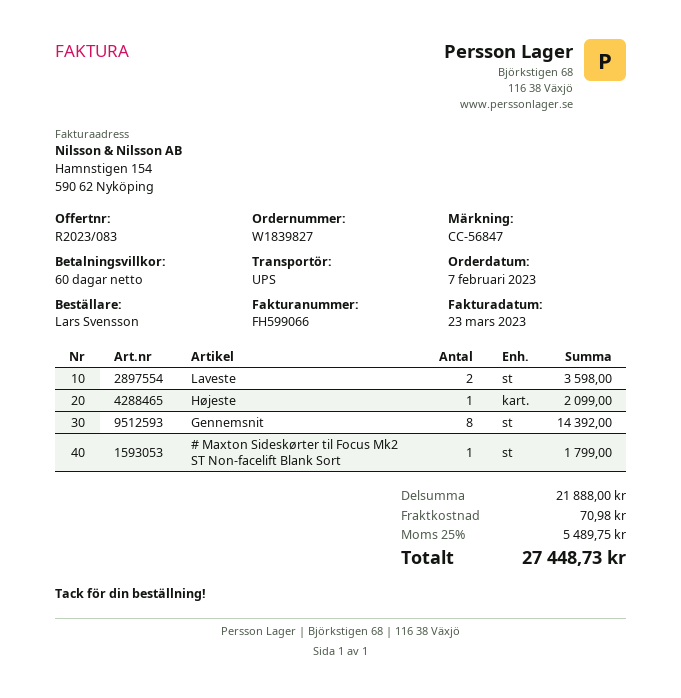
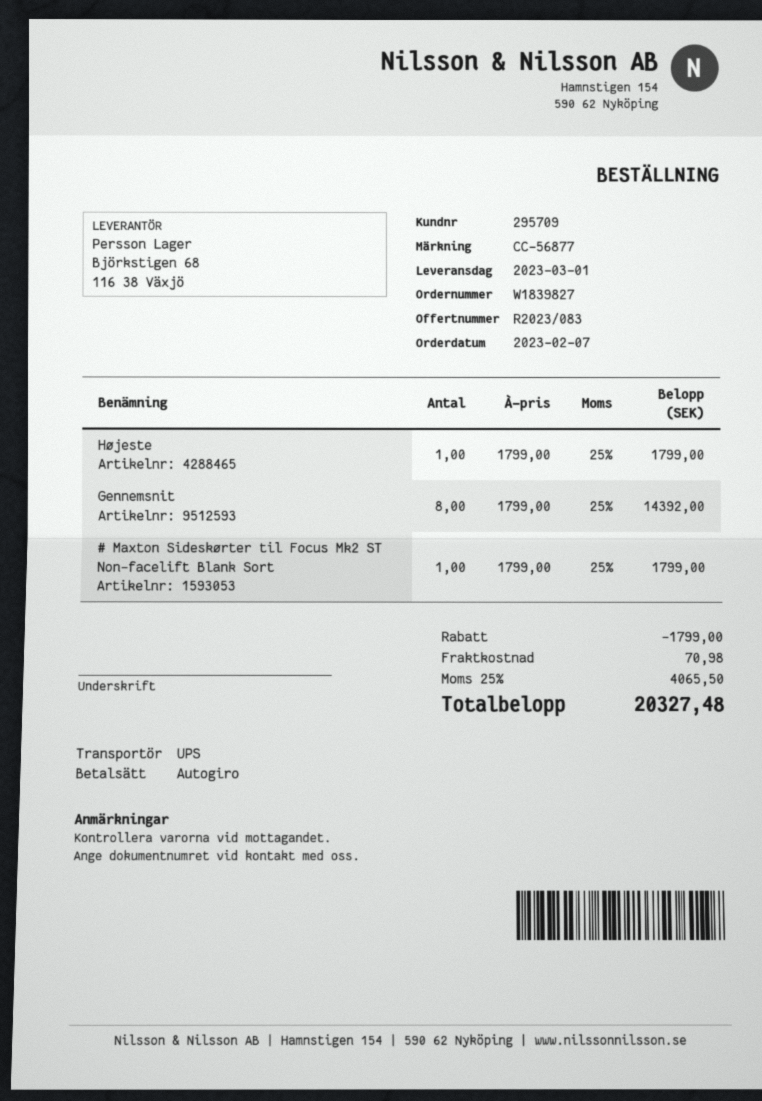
reference: CC-56847 -> CC-56877
Laveste: 2 for 3598.00 -> none
Højeste: 1 for 2099.00 -> 1 for 1799.00
discount: none -> 1799.00
tax: 25% = 5489.75 -> 25% = 4065.50
total: 27448.73 -> 20327.48

